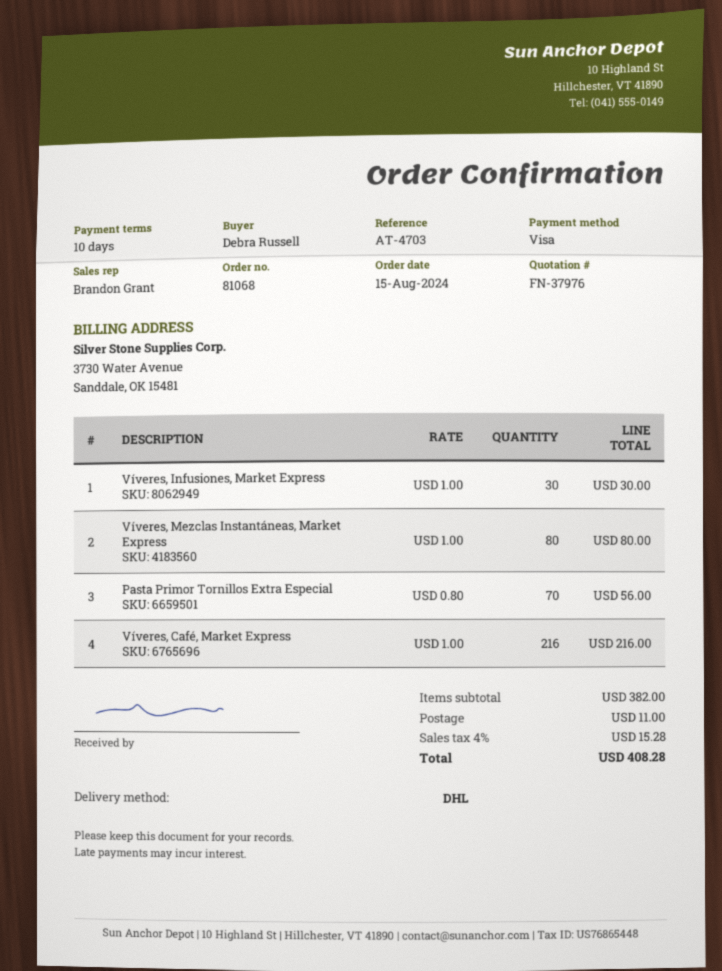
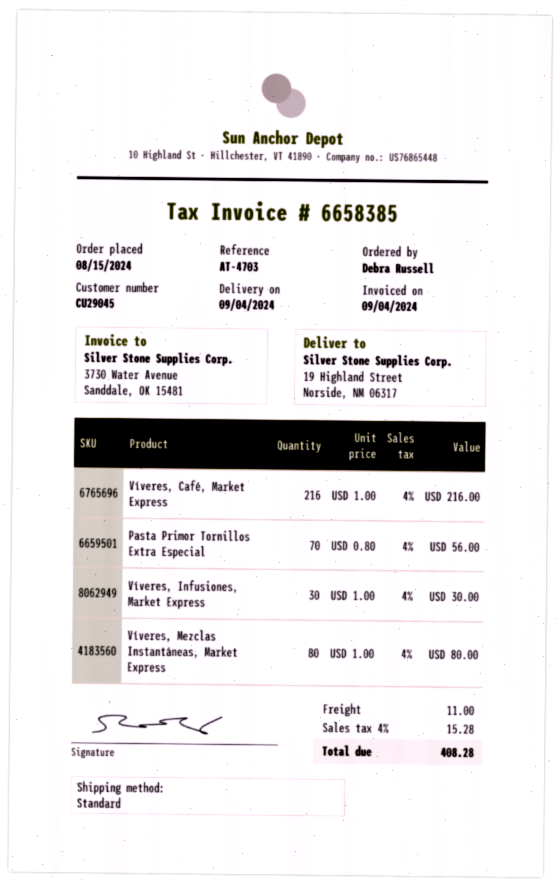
shipping method: DHL -> standard

